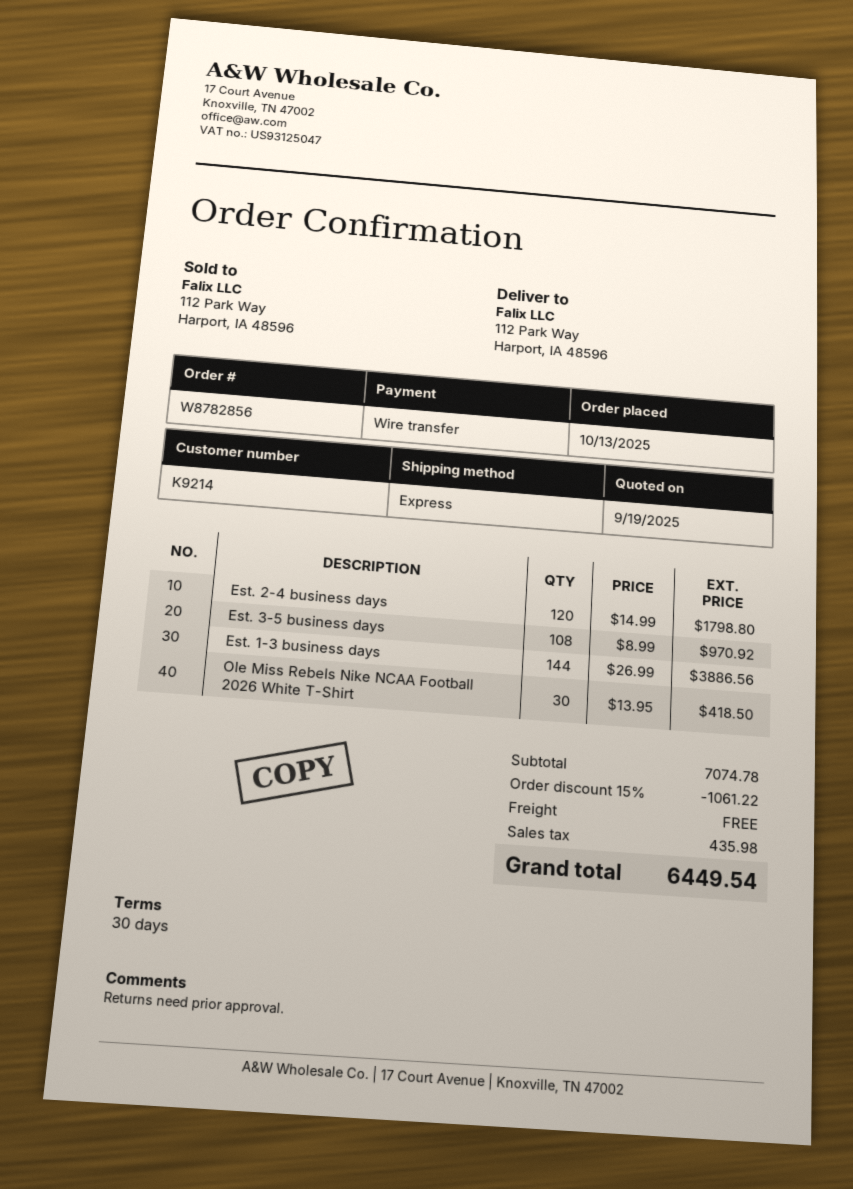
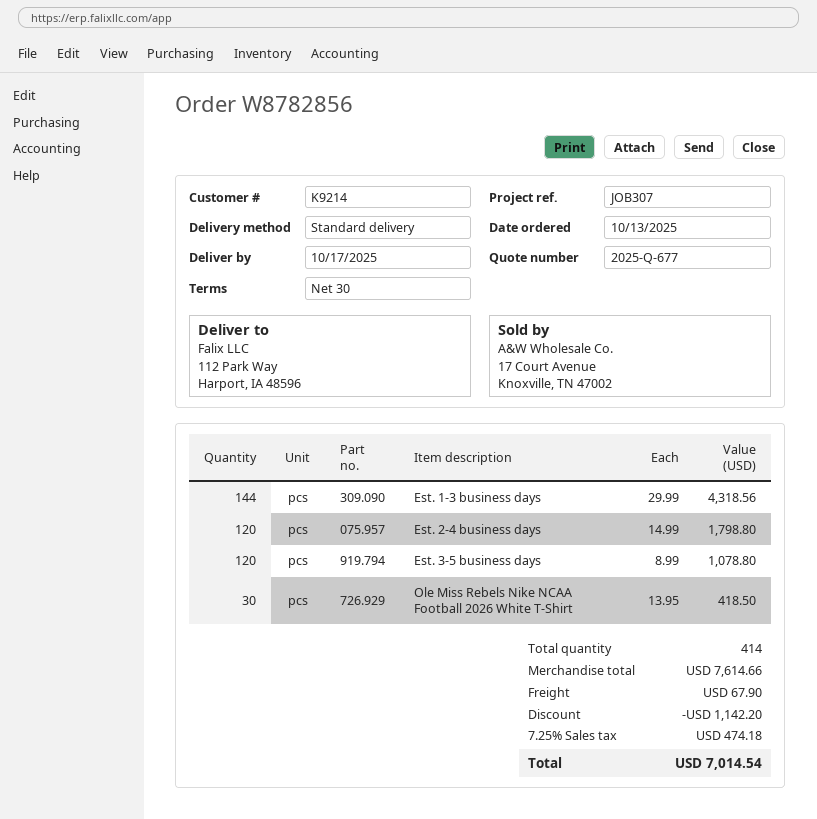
shipping method: express -> standard
Est. 3-5 business days: 108 x 8.99 = 970.92 -> 120 x 8.99 = 1078.80
Est. 1-3 business days: 144 x 26.99 = 3886.56 -> 144 x 29.99 = 4318.56
subtotal: 7074.78 -> 7614.66
discount: 1061.22 -> 1142.20
shipping: 0.00 -> 67.90
tax: 435.98 -> 474.18
total: 6449.54 -> 7014.54

